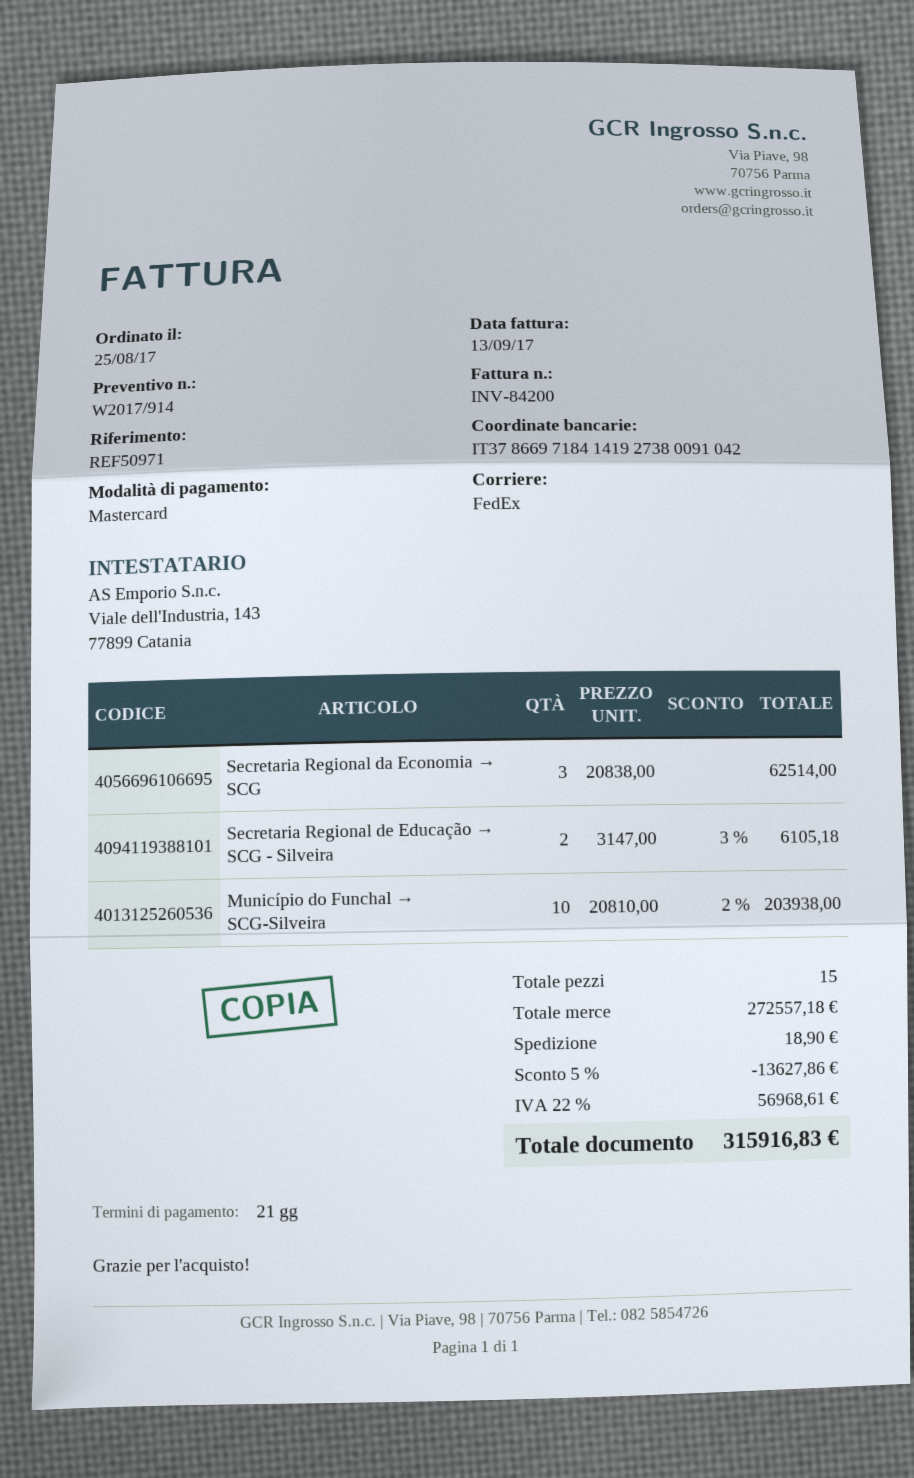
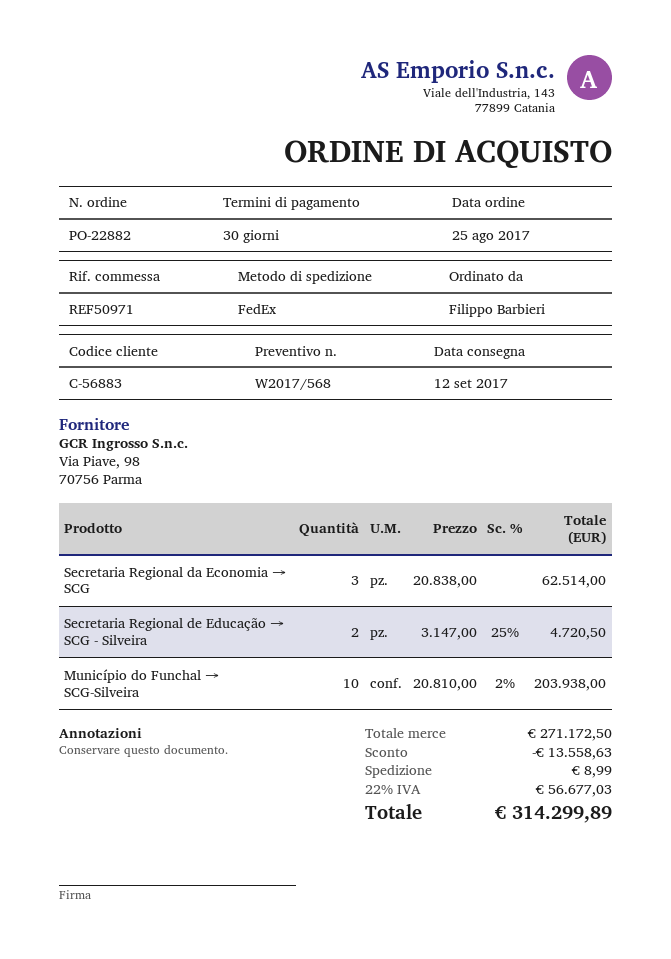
quote number: W2017/914 -> W2017/568
payment terms: 21 days -> 30 days
Secretaria Regional de Educação → SCG - Silveira: 2 x 3147.00 - 3% = 6105.18 -> 2 x 3147.00 - 25% = 4720.50
subtotal: 272557.18 -> 271172.50
discount: 13627.86 -> 13558.63
shipping: 18.90 -> 8.99
tax: 22% = 56968.61 -> 22% = 56677.03
total: 315916.83 -> 314299.89

